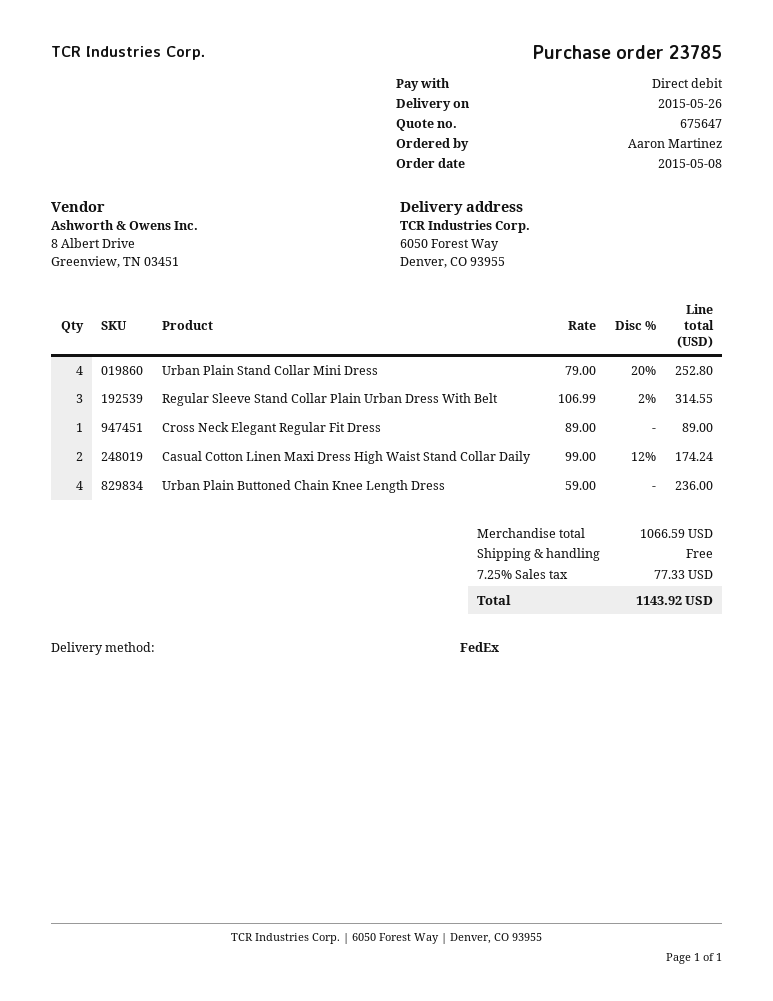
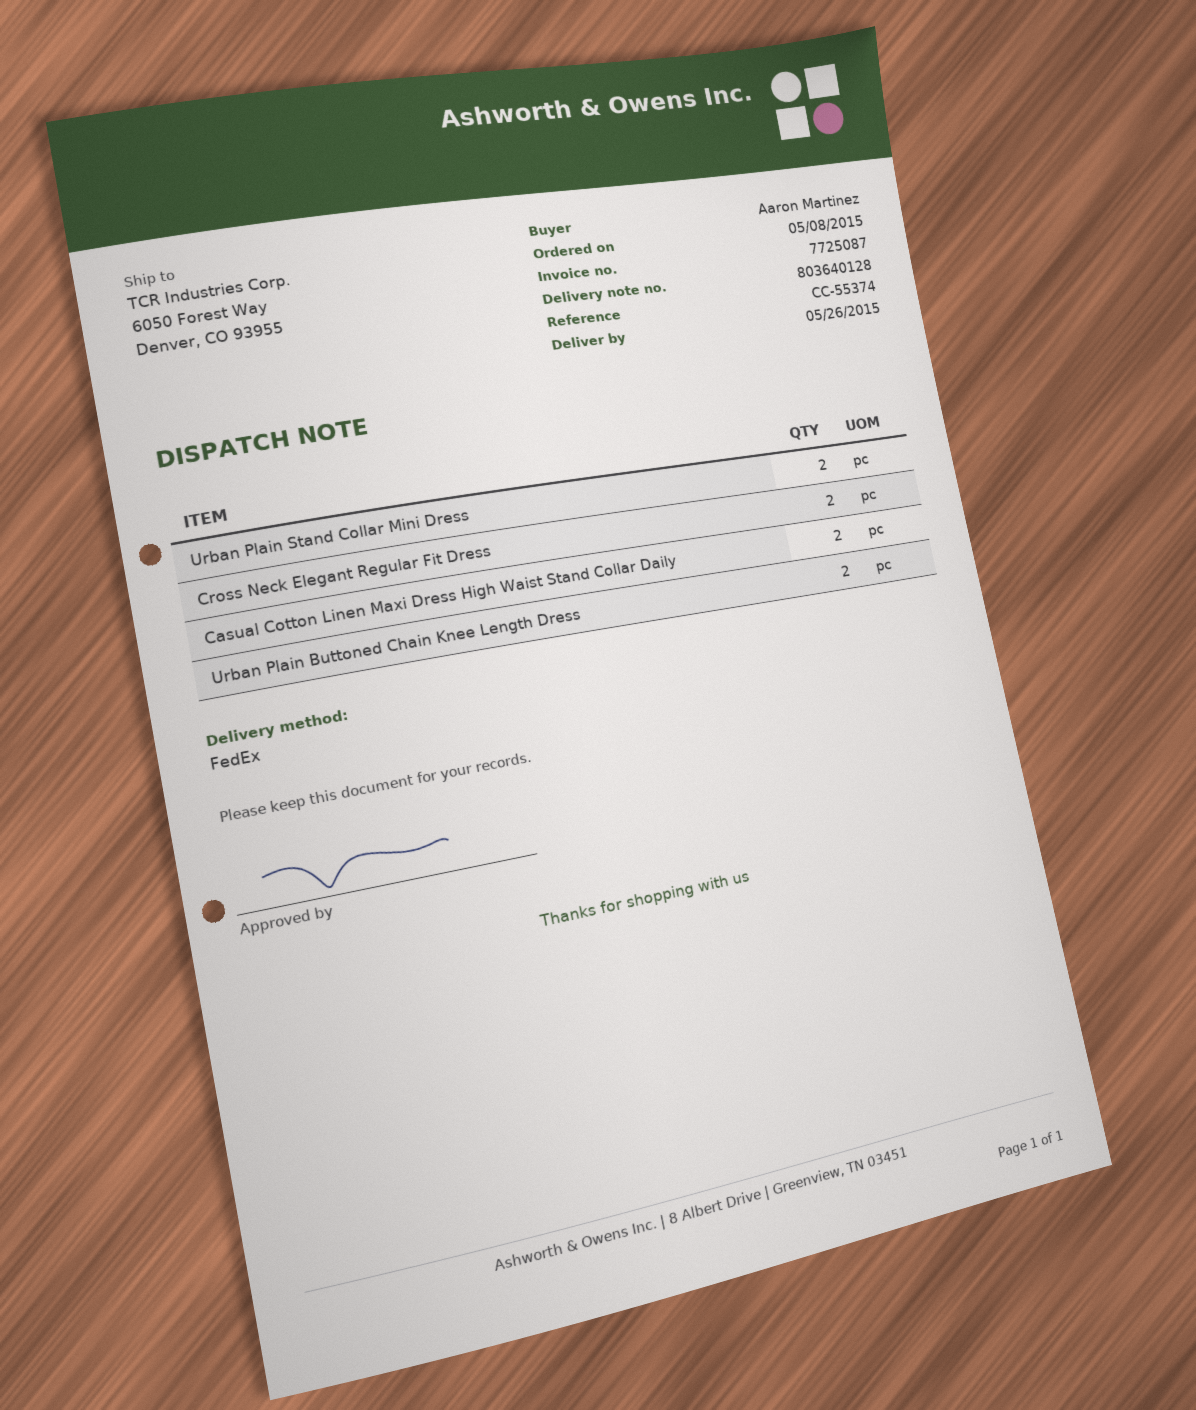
Urban Plain Stand Collar Mini Dress: 4 -> 2
Regular Sleeve Stand Collar Plain Urban Dress With Belt: 3 -> none
Cross Neck Elegant Regular Fit Dress: 1 -> 2
Urban Plain Buttoned Chain Knee Length Dress: 4 -> 2

